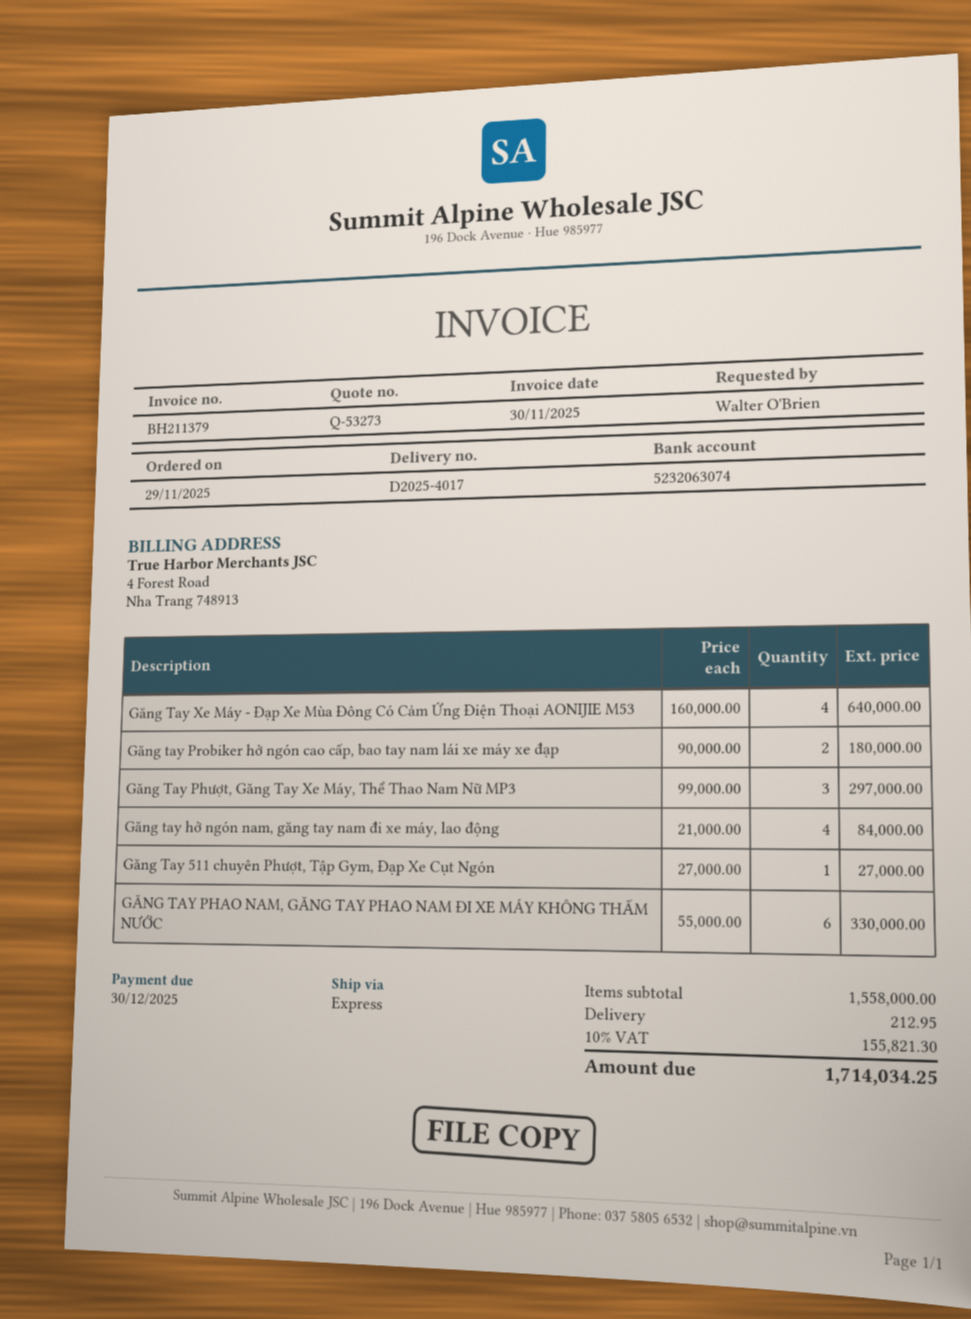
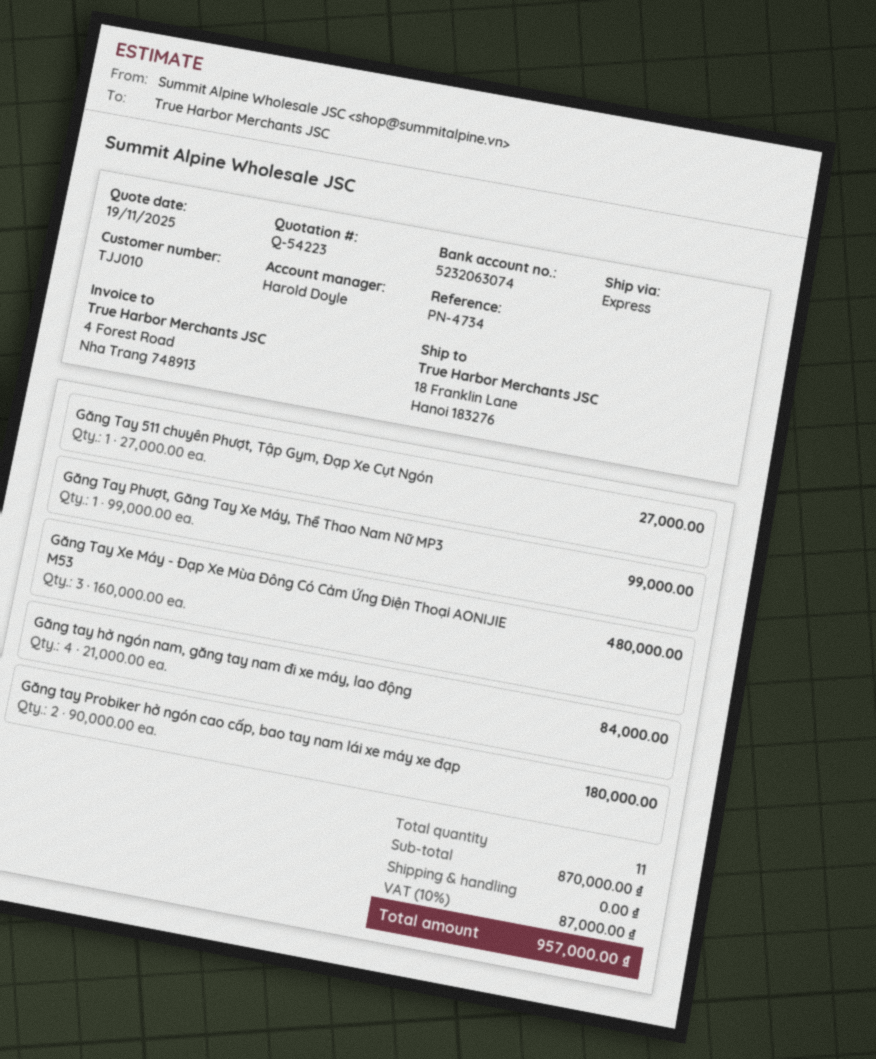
quote number: Q-53273 -> Q-54223
Găng Tay Xe Máy - Đạp Xe Mùa Đông Có Cảm Ứng Điện Thoại AONIJIE M53: 4 x 160000.00 = 640000.00 -> 3 x 160000.00 = 480000.00
Găng Tay Phượt, Găng Tay Xe Máy, Thể Thao Nam Nữ MP3: 3 x 99000.00 = 297000.00 -> 1 x 99000.00 = 99000.00
GĂNG TAY PHAO NAM, GĂNG TAY PHAO NAM ĐI XE MÁY KHÔNG THẤM NƯỚC: 6 x 55000.00 = 330000.00 -> none
subtotal: 1558000.00 -> 870000.00
shipping: 212.95 -> 0.00
tax: 10% = 155821.30 -> 10% = 87000.00
total: 1714034.25 -> 957000.00

